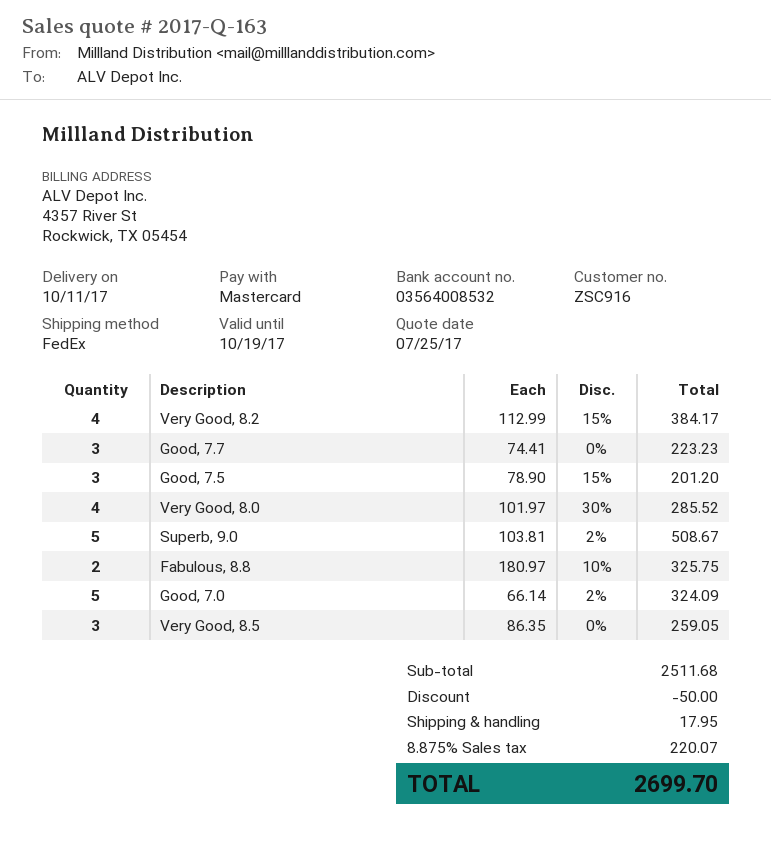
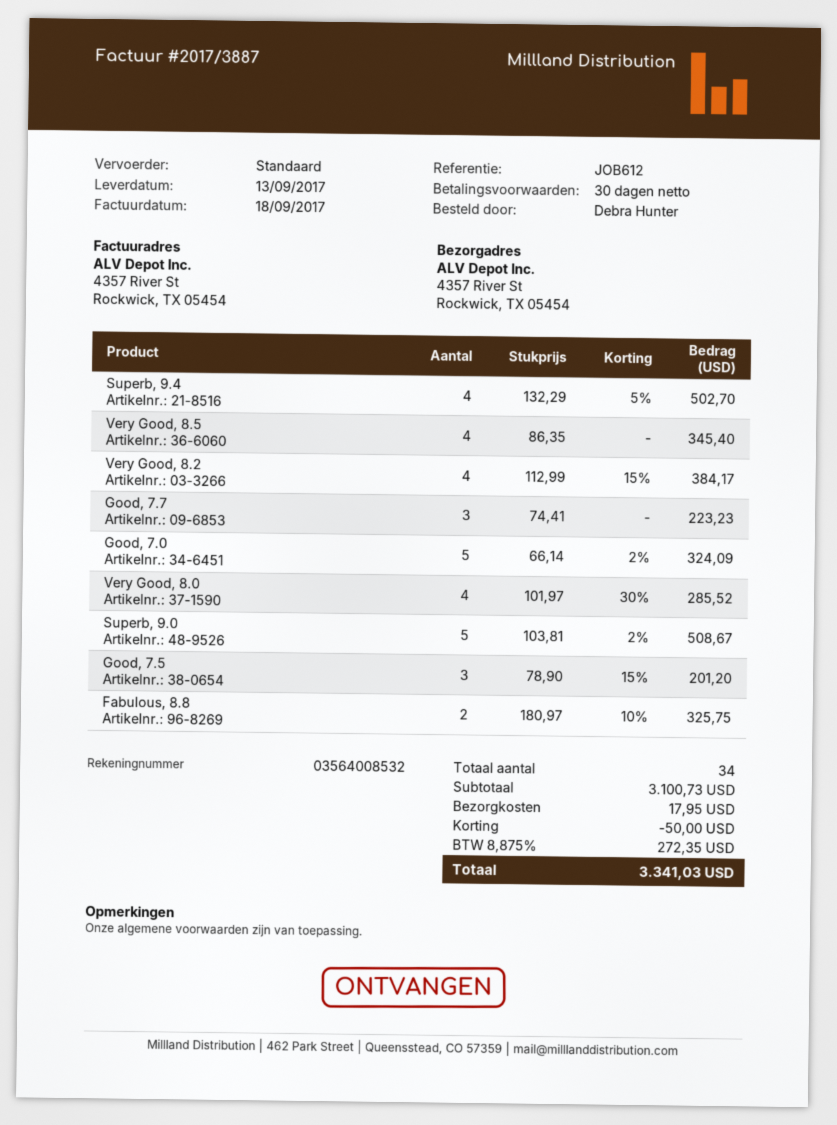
delivery date: 2017-10-11 -> 2017-09-13
shipping method: FedEx -> standard
Very Good, 8.5: 3 x 86.35 = 259.05 -> 4 x 86.35 = 345.40
Superb, 9.4: none -> 4 x 132.29 - 5% = 502.70
subtotal: 2511.68 -> 3100.73
tax: 8.875% = 220.07 -> 8.875% = 272.35
total: 2699.70 -> 3341.03

